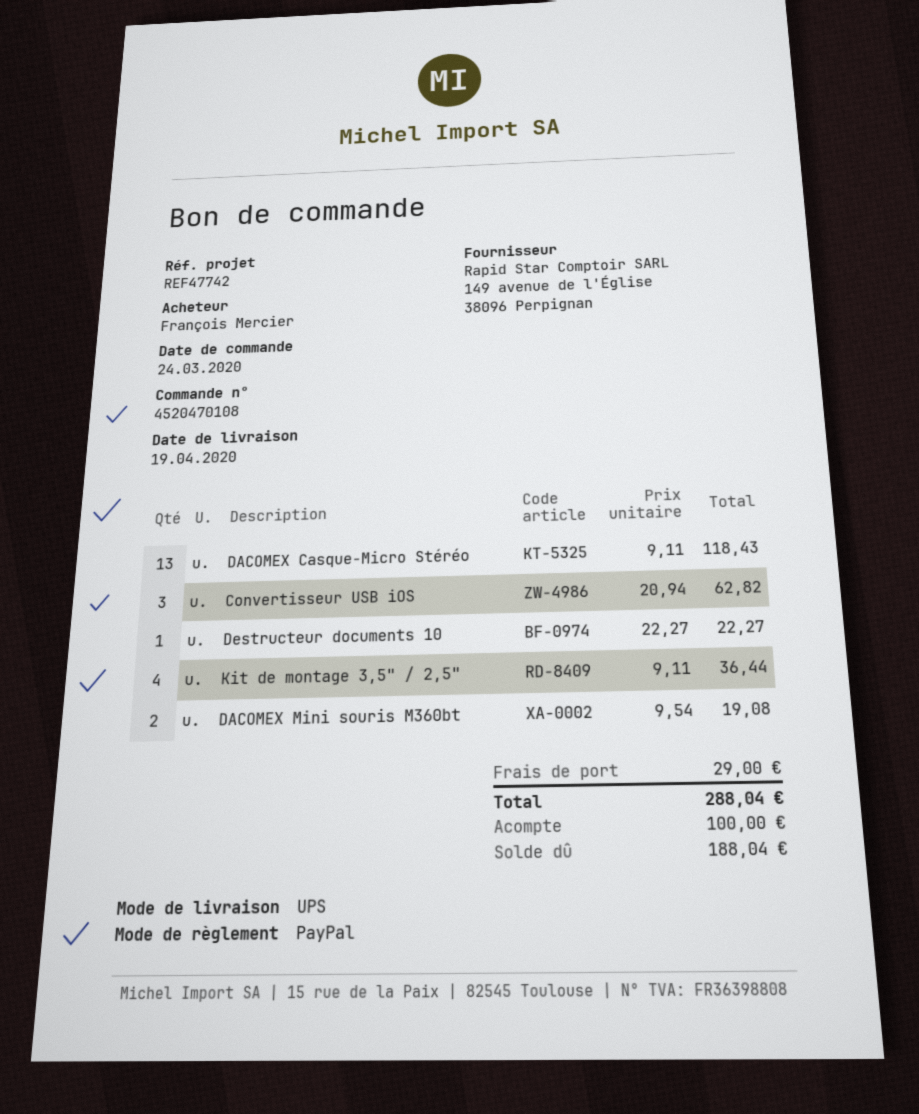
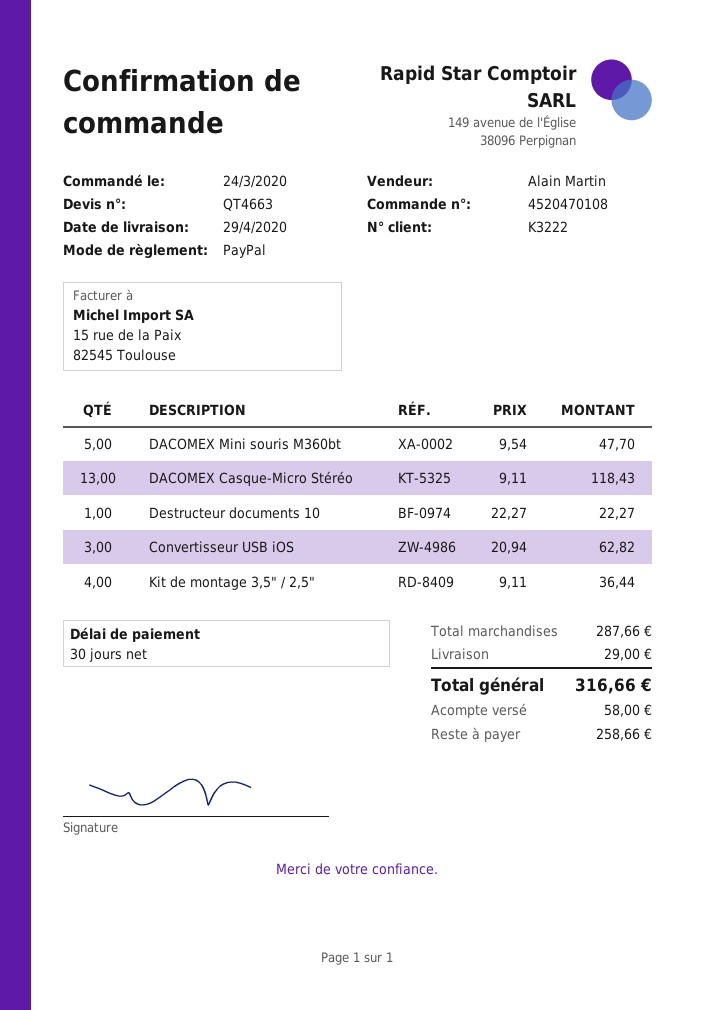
delivery date: 2020-04-19 -> 2020-04-29
DACOMEX Mini souris M360bt: 2 x 9.54 = 19.08 -> 5 x 9.54 = 47.70
total: 288.04 -> 316.66
deposit: 100.00 -> 58.00
balance: 188.04 -> 258.66

